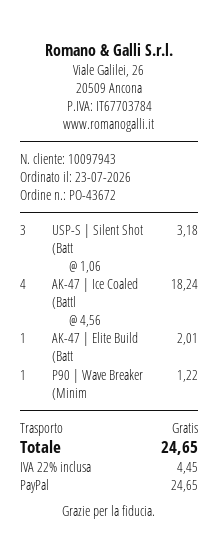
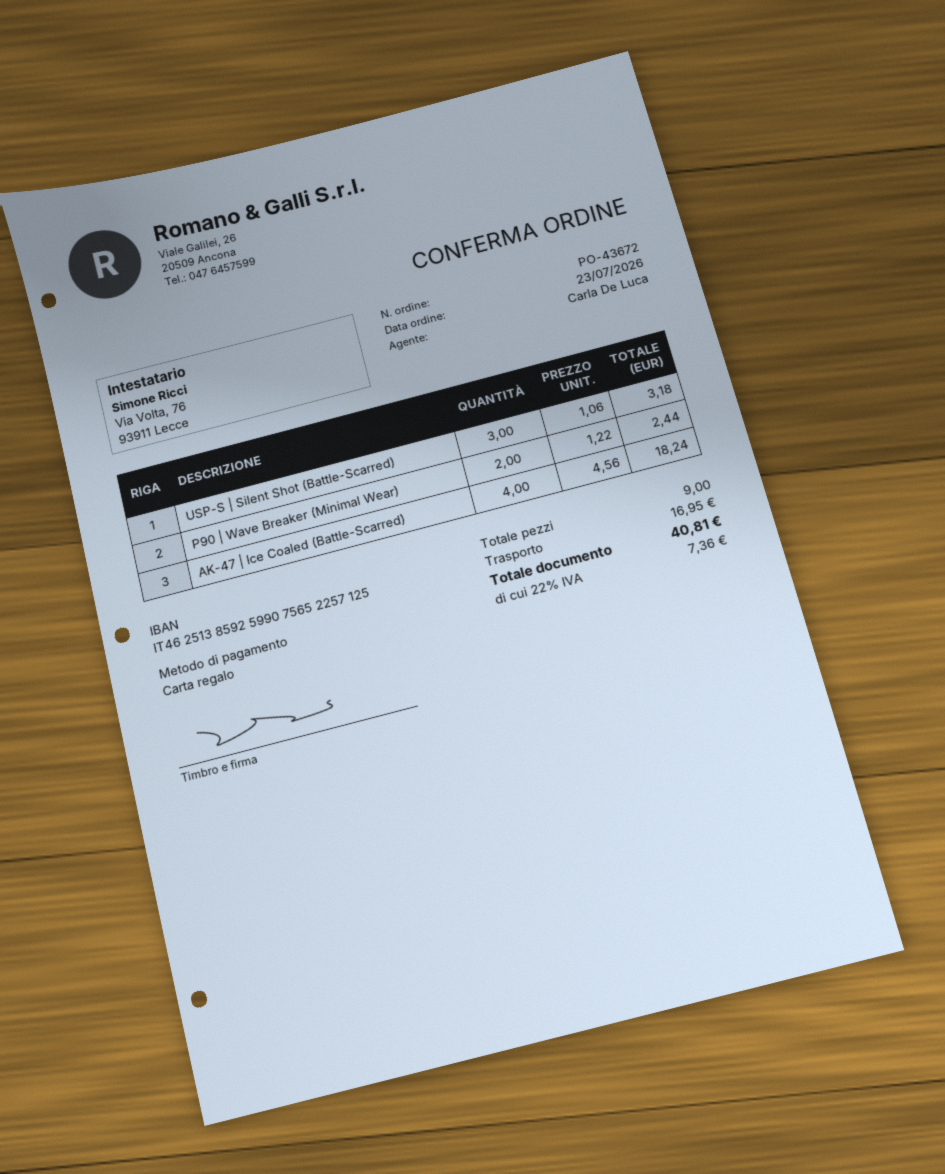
payment method: PayPal -> gift card
AK-47 | Elite Build (Batt: 1 x 2.01 = 2.01 -> none
P90 | Wave Breaker (Minim: 1 x 1.22 = 1.22 -> 2 x 1.22 = 2.44
shipping: 0.00 -> 16.95
tax: 22% = 4.45 -> 22% = 7.36
total: 24.65 -> 40.81

